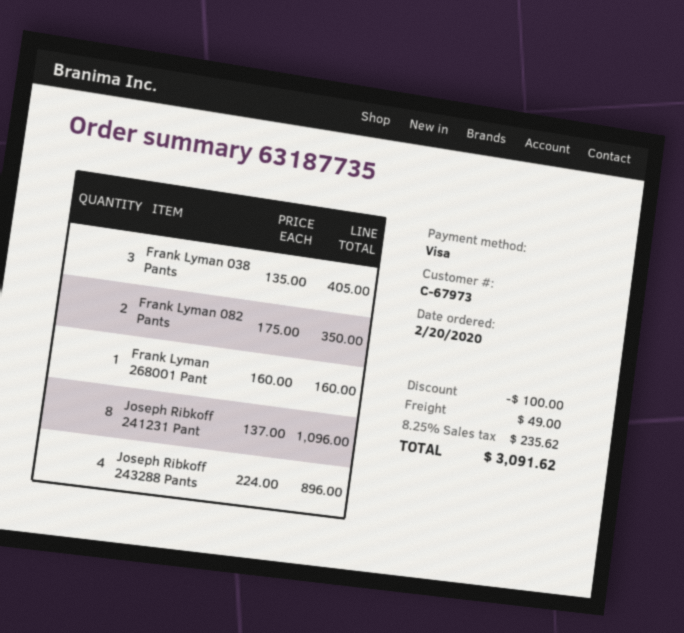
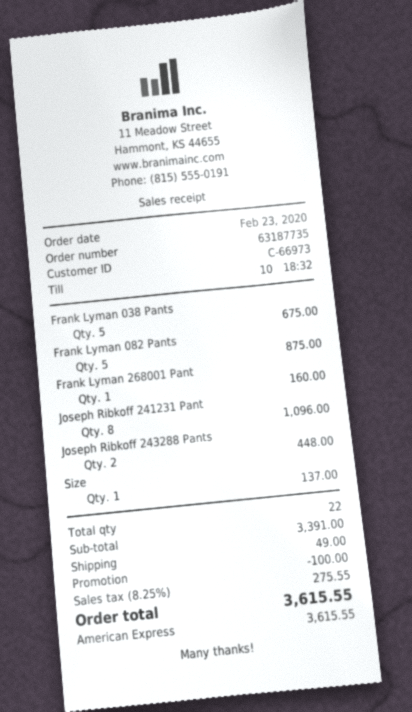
order date: 2020-02-20 -> 2020-02-23
customer number: C-67973 -> C-66973
payment method: Visa -> American Express
Frank Lyman 038 Pants: 3 for 405.00 -> 5 for 675.00
Frank Lyman 082 Pants: 2 for 350.00 -> 5 for 875.00
Joseph Ribkoff 243288 Pants: 4 for 896.00 -> 2 for 448.00
Size: none -> 1 for 137.00
tax: 8.25% = 235.62 -> 8.25% = 275.55
total: 3091.62 -> 3615.55

